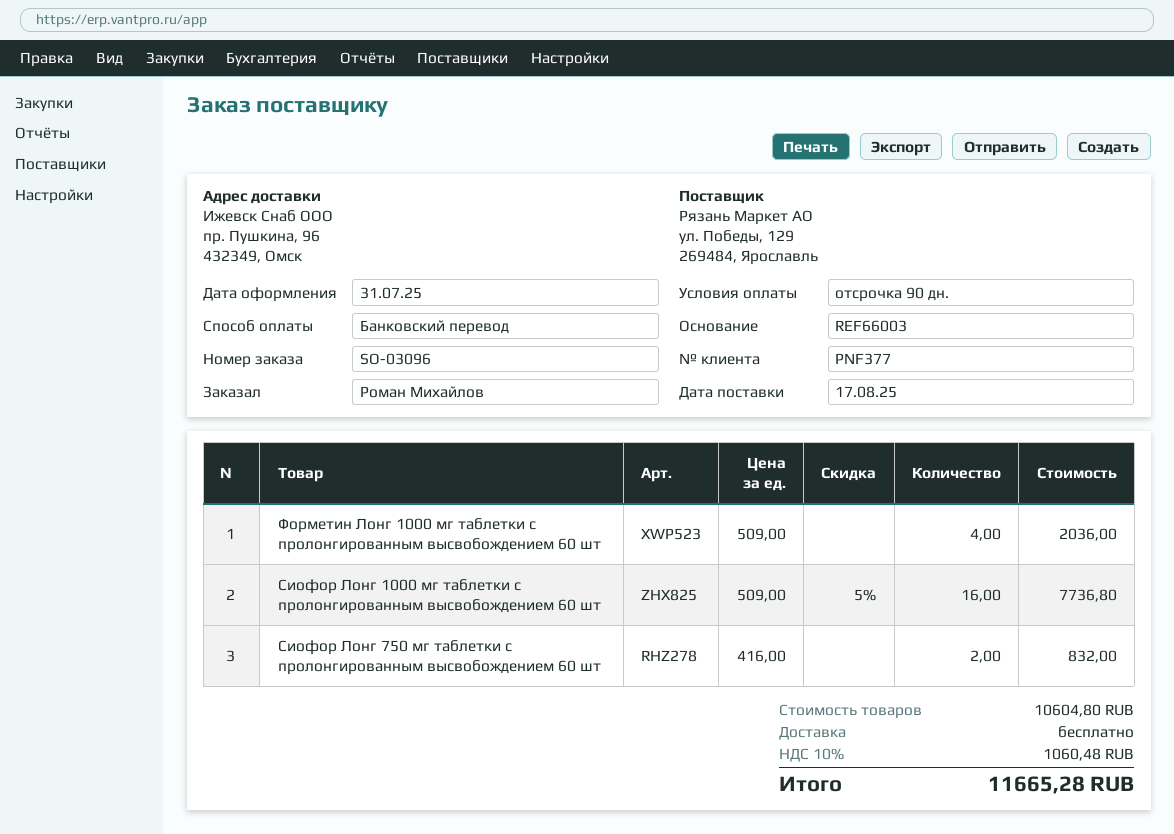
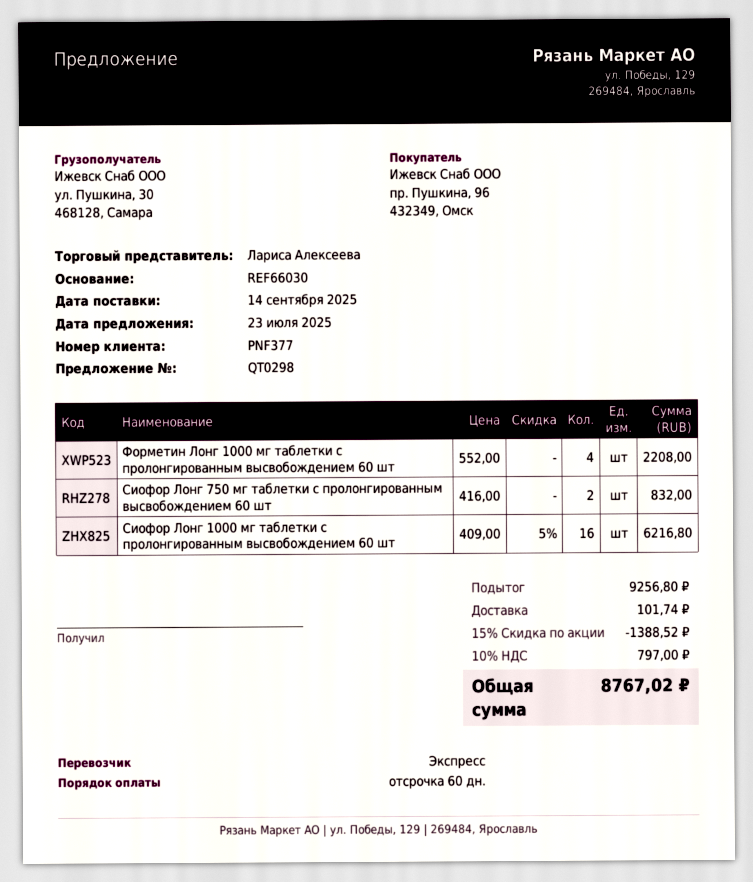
delivery date: 2025-08-17 -> 2025-09-14
payment terms: 90 days -> 60 days
reference: REF66003 -> REF66030
ship to: пр. Пушкина, 96, 432349, Омск -> ул. Пушкина, 30, 468128, Самара
Форметин Лонг 1000 мг таблетки с пролонгированным высвобождением 60 шт: 4 x 509.00 = 2036.00 -> 4 x 552.00 = 2208.00
Сиофор Лонг 1000 мг таблетки с пролонгированным высвобождением 60 шт: 16 x 509.00 - 5% = 7736.80 -> 16 x 409.00 - 5% = 6216.80
subtotal: 10604.80 -> 9256.80
discount: none -> 15% = 1388.52
shipping: 0.00 -> 101.74
tax: 10% = 1060.48 -> 10% = 797.00
total: 11665.28 -> 8767.02

